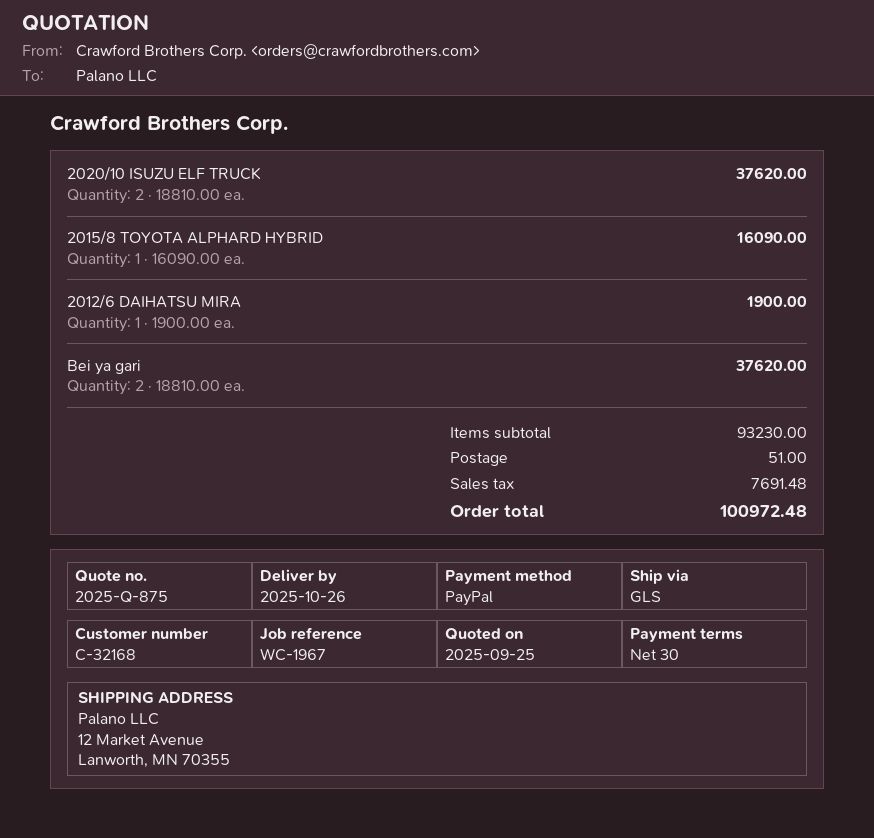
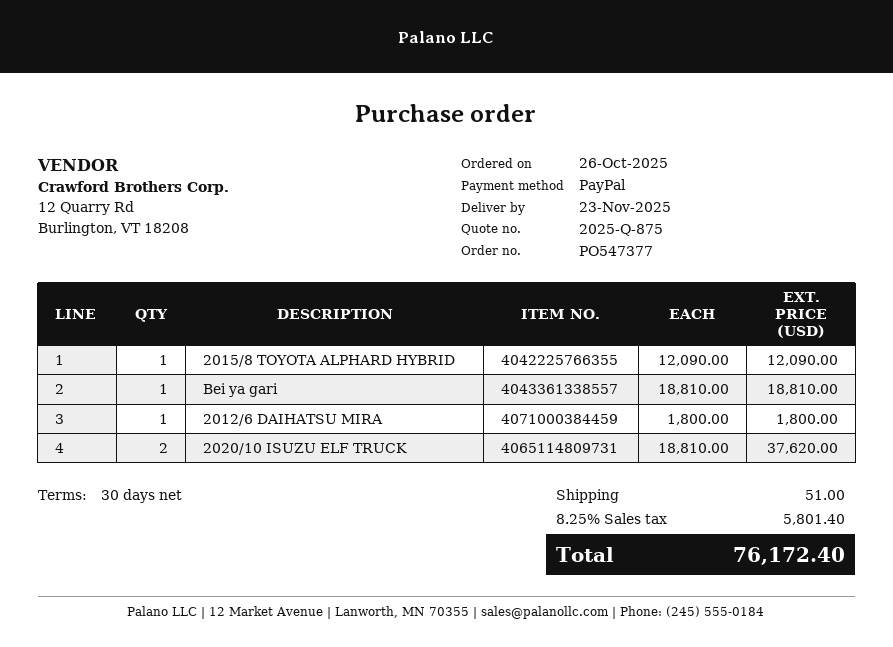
delivery date: 2025-10-26 -> 2025-11-23
2015/8 TOYOTA ALPHARD HYBRID: 1 x 16090.00 = 16090.00 -> 1 x 12090.00 = 12090.00
2012/6 DAIHATSU MIRA: 1 x 1900.00 = 1900.00 -> 1 x 1800.00 = 1800.00
Bei ya gari: 2 x 18810.00 = 37620.00 -> 1 x 18810.00 = 18810.00
tax: 7691.48 -> 5801.40
total: 100972.48 -> 76172.40

